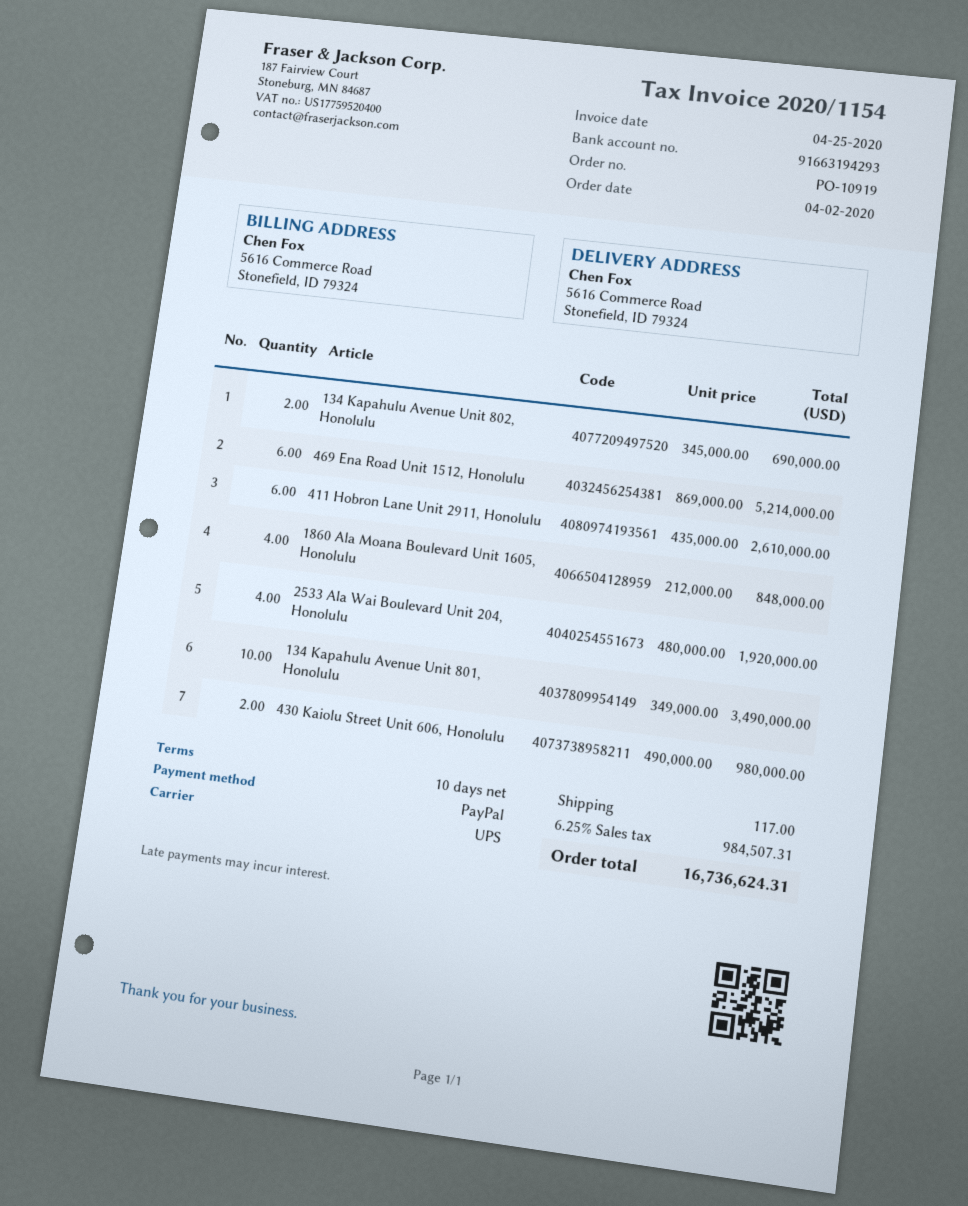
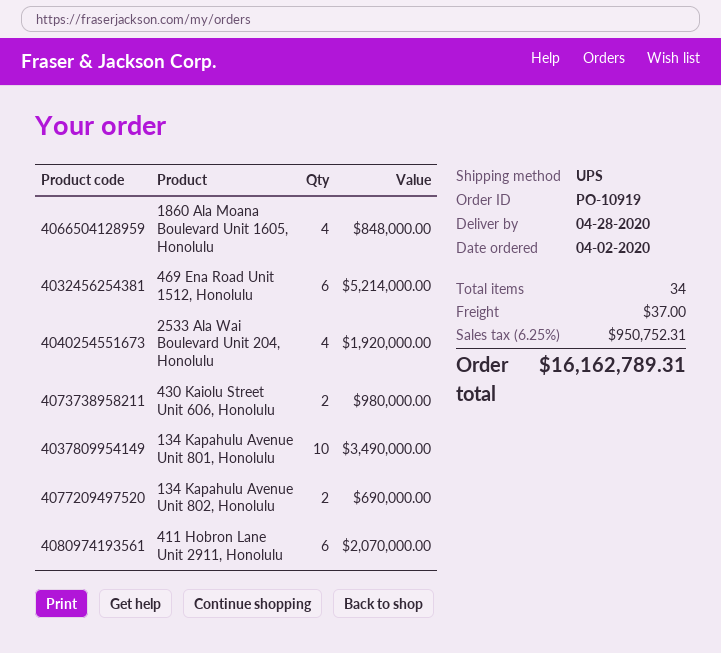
411 Hobron Lane Unit 2911, Honolulu: 6 for 2610000.00 -> 6 for 2070000.00
shipping: 117.00 -> 37.00
tax: 6.25% = 984507.31 -> 6.25% = 950752.31
total: 16736624.31 -> 16162789.31

